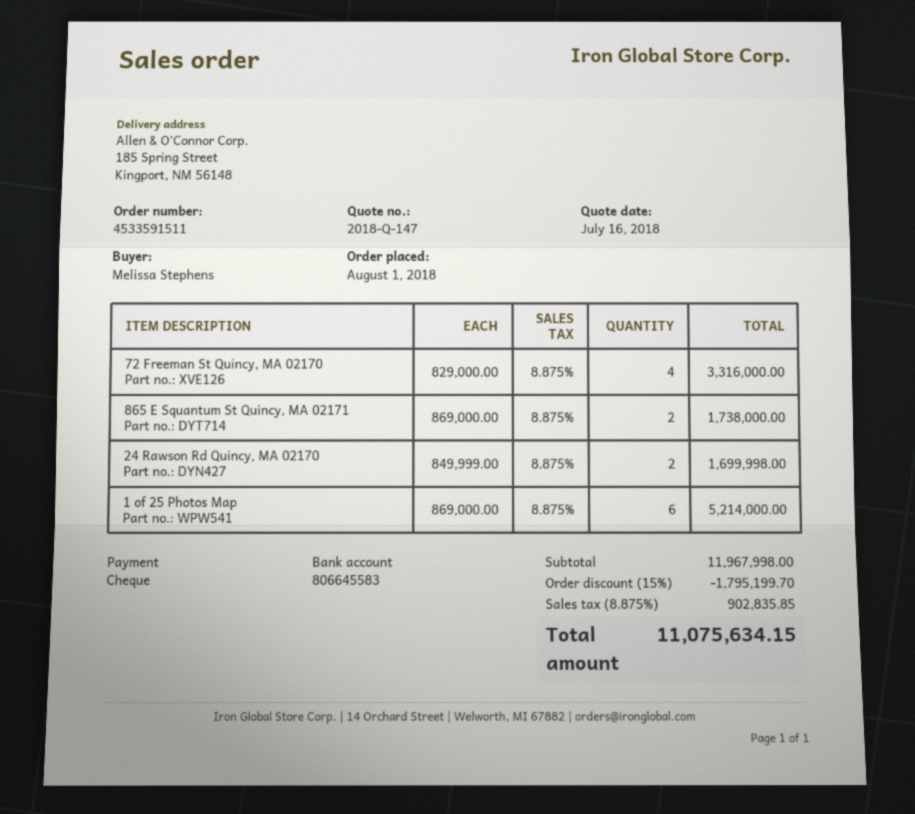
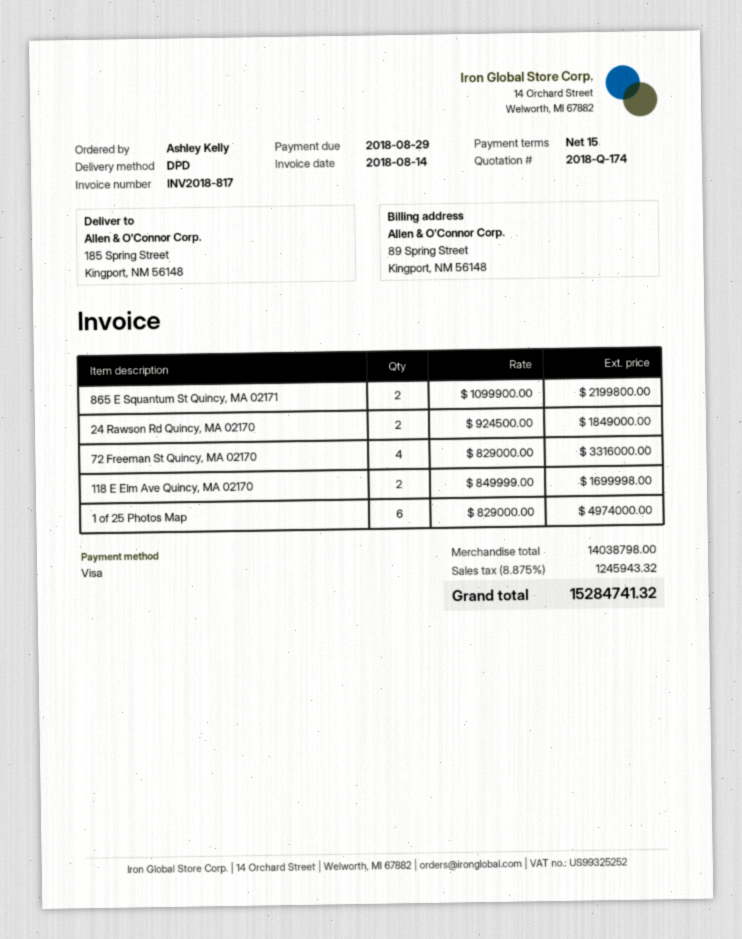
quote number: 2018-Q-147 -> 2018-Q-174
ordered by: Melissa Stephens -> Ashley Kelly
payment method: cheque -> Visa
865 E Squantum St Quincy, MA 02171: 2 x 869000.00 = 1738000.00 -> 2 x 1099900.00 = 2199800.00
24 Rawson Rd Quincy, MA 02170: 2 x 849999.00 = 1699998.00 -> 2 x 924500.00 = 1849000.00
1 of 25 Photos Map: 6 x 869000.00 = 5214000.00 -> 6 x 829000.00 = 4974000.00
118 E Elm Ave Quincy, MA 02170: none -> 2 x 849999.00 = 1699998.00
subtotal: 11967998.00 -> 14038798.00
discount: 15% = 1795199.70 -> none
tax: 8.875% = 902835.85 -> 8.875% = 1245943.32
total: 11075634.15 -> 15284741.32

